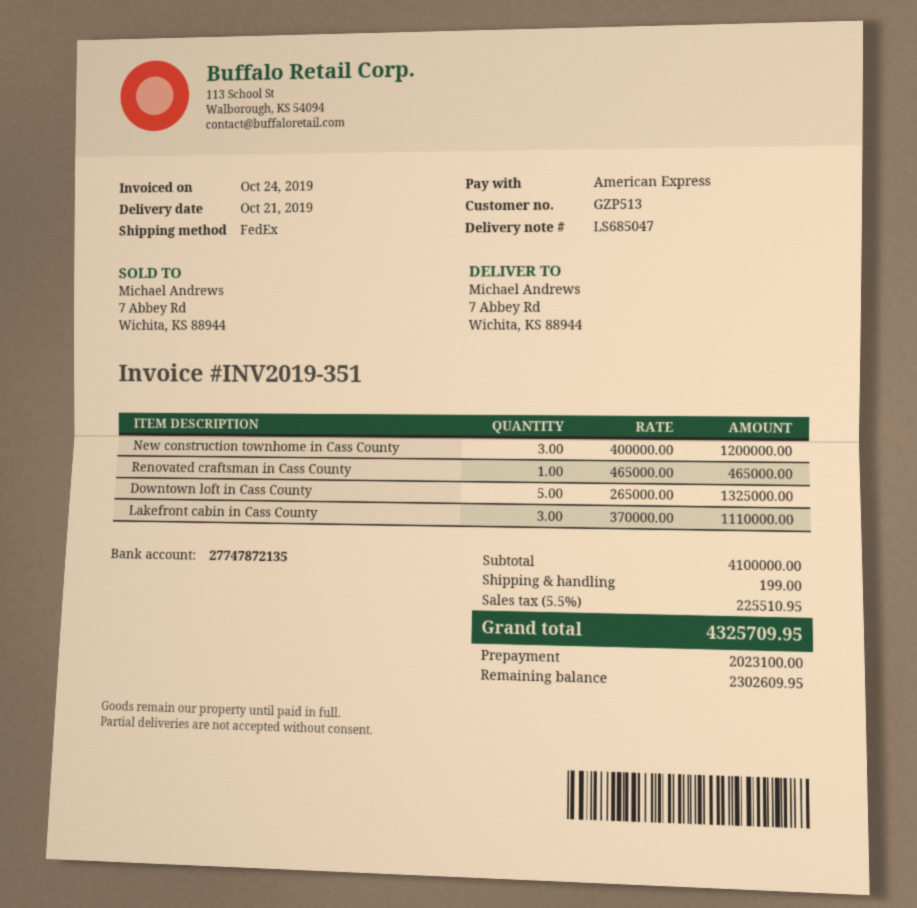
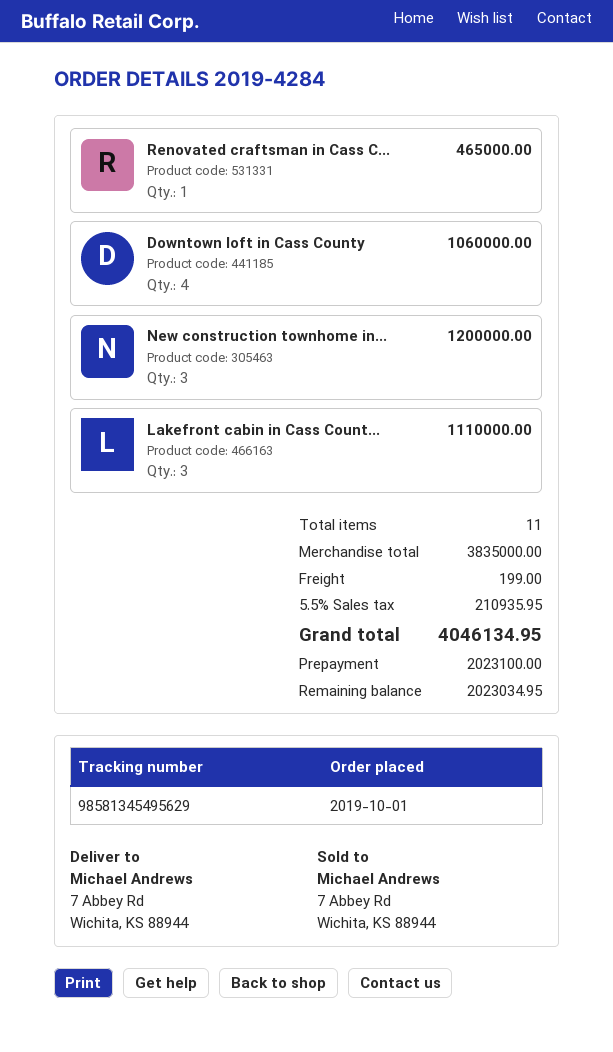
Downtown loft in Cass County: 5 for 1325000.00 -> 4 for 1060000.00
subtotal: 4100000.00 -> 3835000.00
tax: 5.5% = 225510.95 -> 5.5% = 210935.95
total: 4325709.95 -> 4046134.95
balance: 2302609.95 -> 2023034.95

